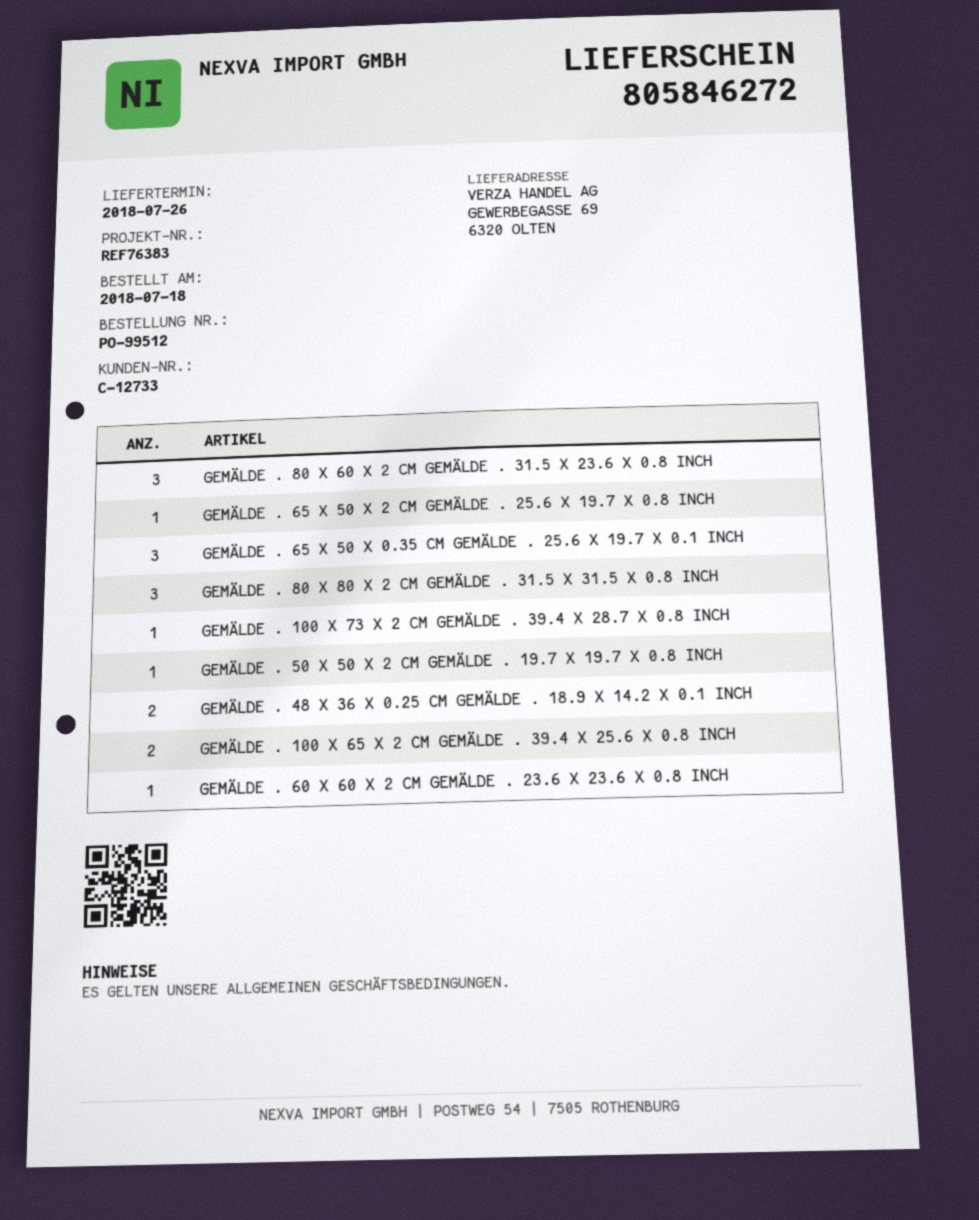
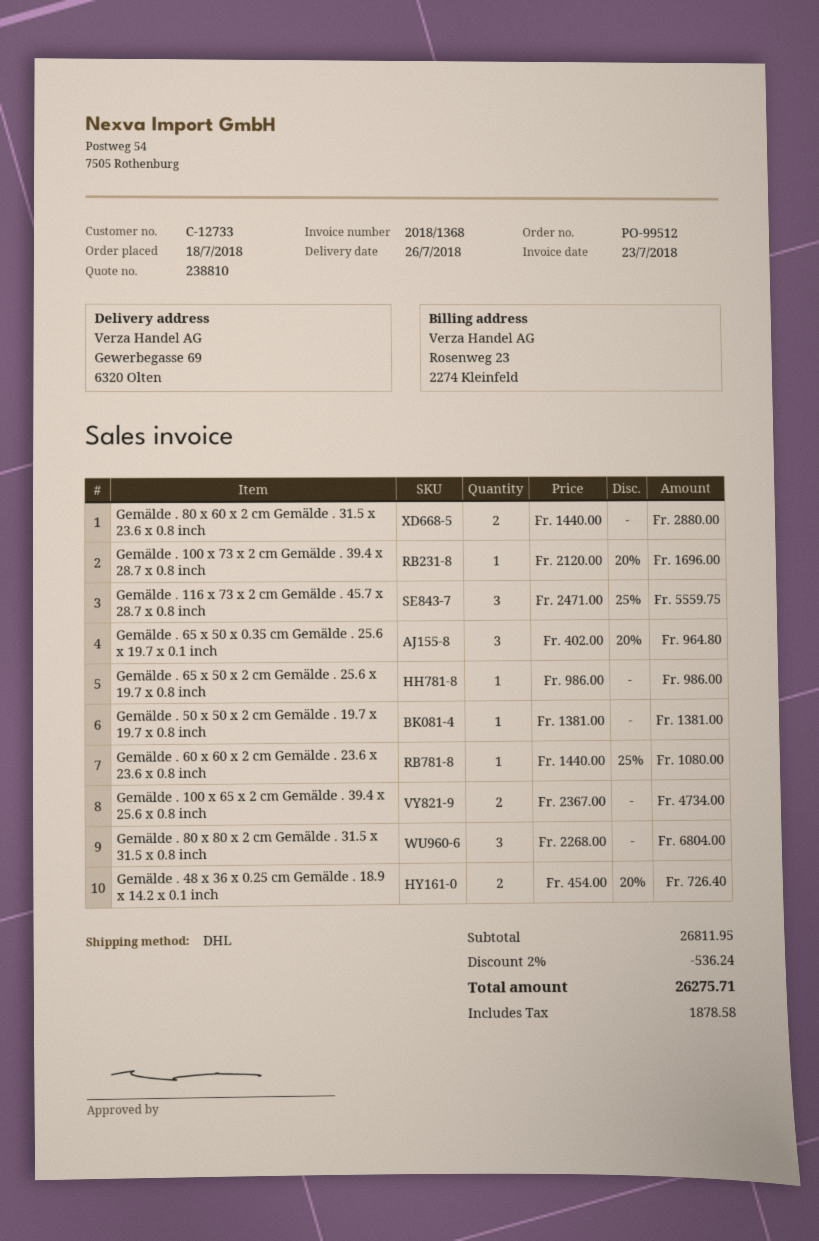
GEMÄLDE . 80 X 60 X 2 CM GEMÄLDE . 31.5 X 23.6 X 0.8 INCH: 3 -> 2
Gemälde . 116 x 73 x 2 cm Gemälde . 45.7 x 28.7 x 0.8 inch: none -> 3

